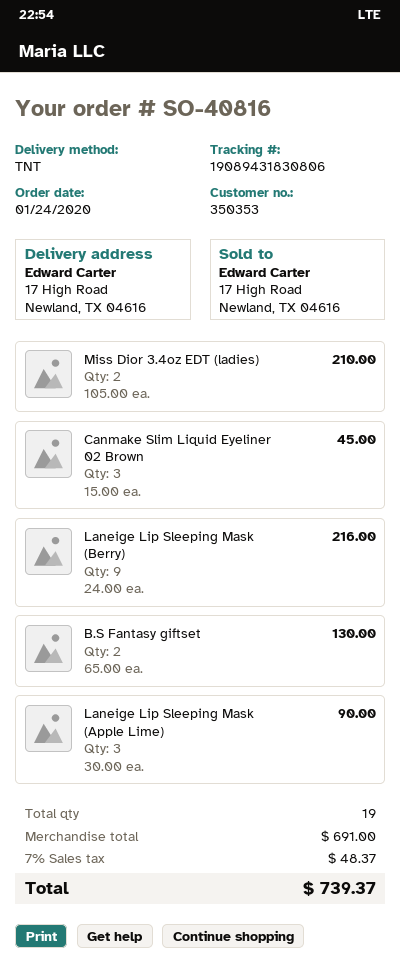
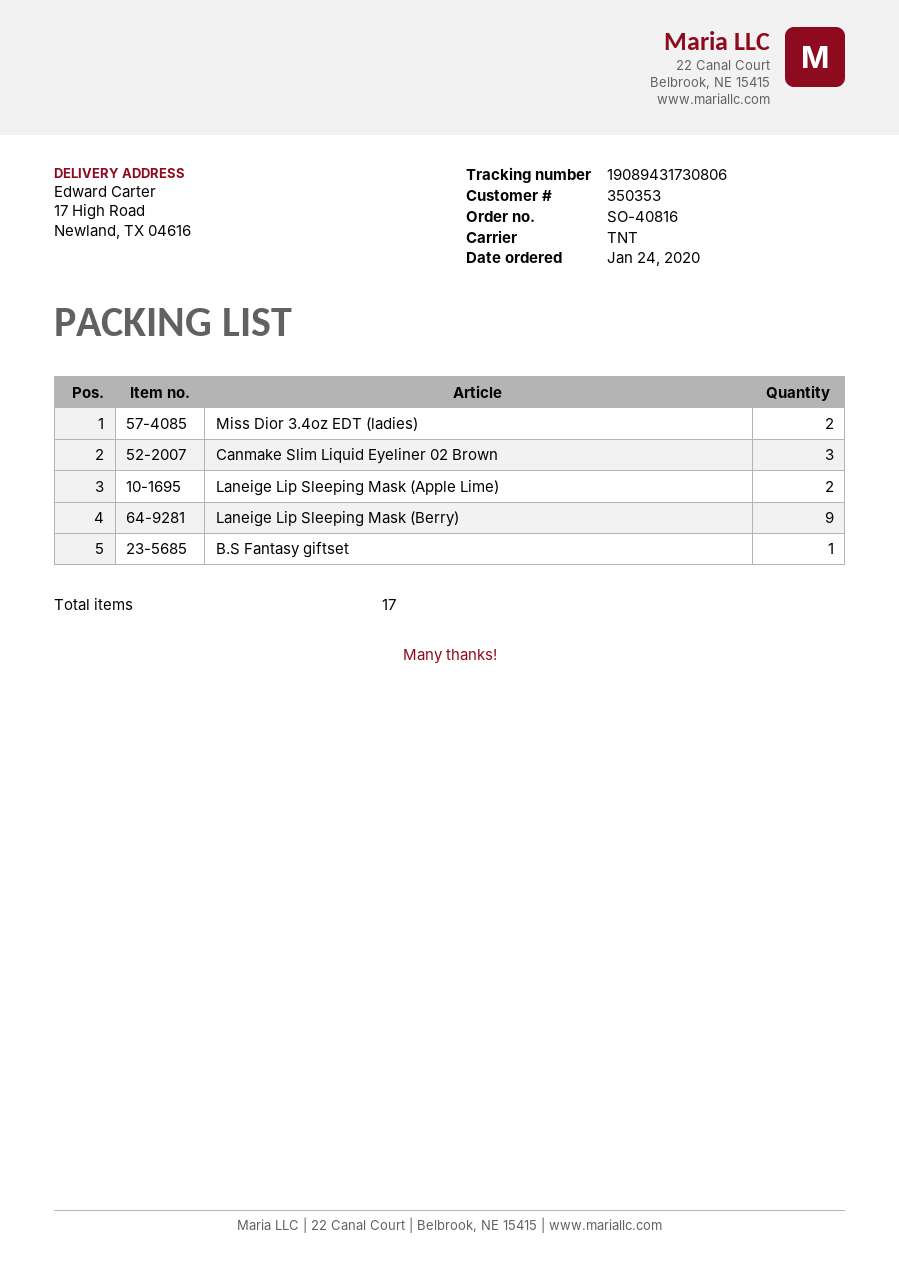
tracking number: 19089431830806 -> 19089431730806
B.S Fantasy giftset: 2 -> 1
Laneige Lip Sleeping Mask (Apple Lime): 3 -> 2
total quantity: 19 -> 17

